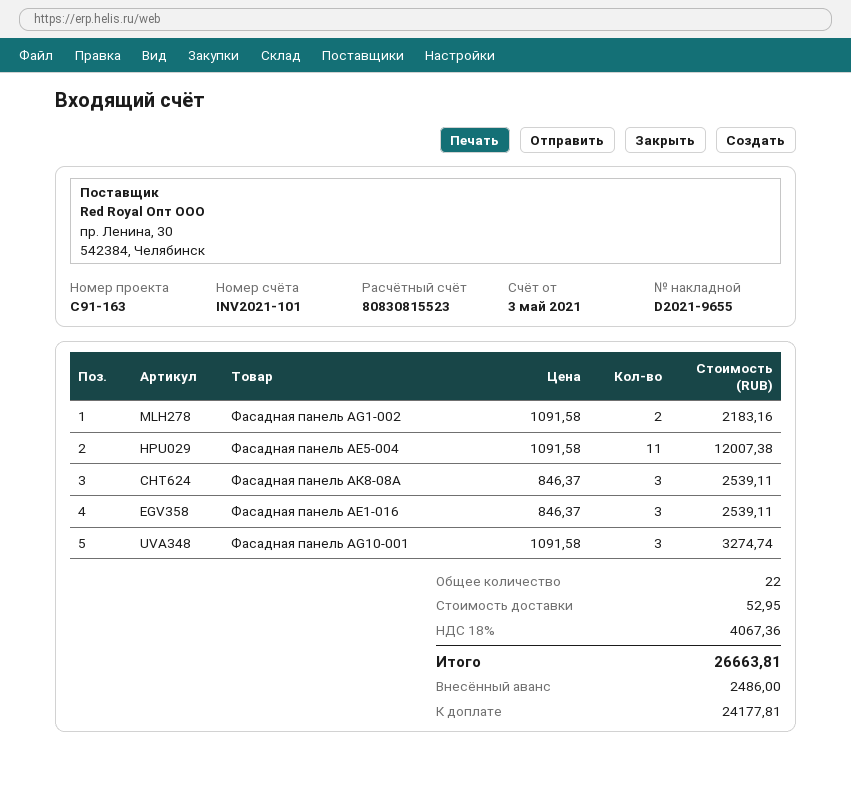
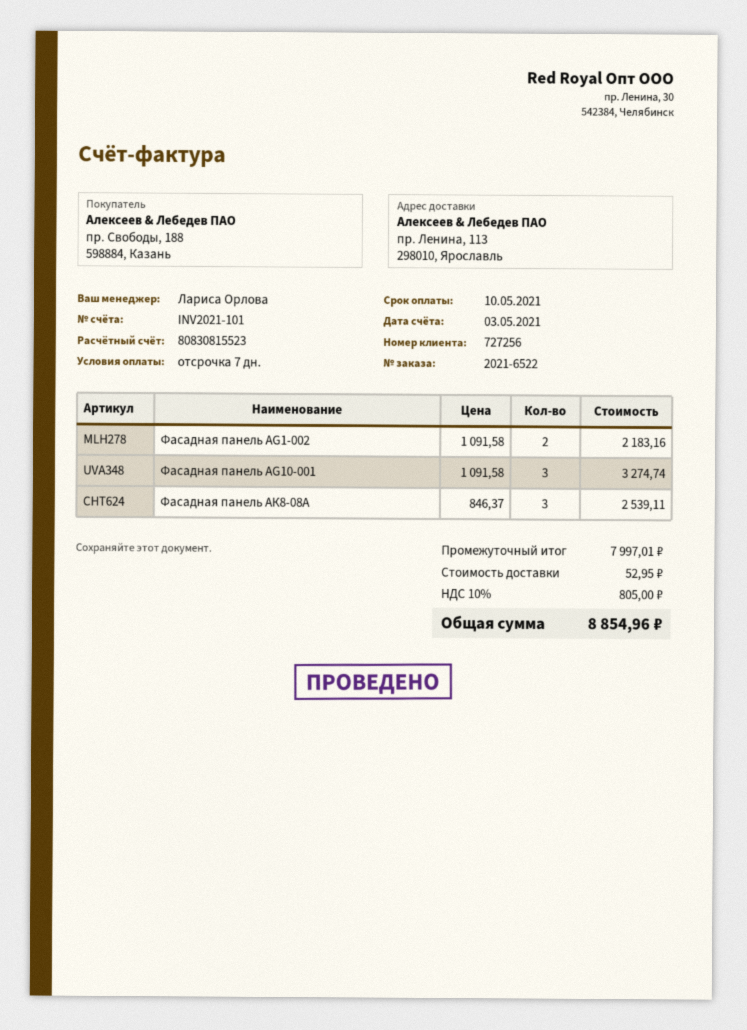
Фасадная панель AE5-004: 11 x 1091.58 = 12007.38 -> none
Фасадная панель AE1-016: 3 x 846.37 = 2539.11 -> none
tax: 18% = 4067.36 -> 10% = 805.00
total: 26663.81 -> 8854.96

